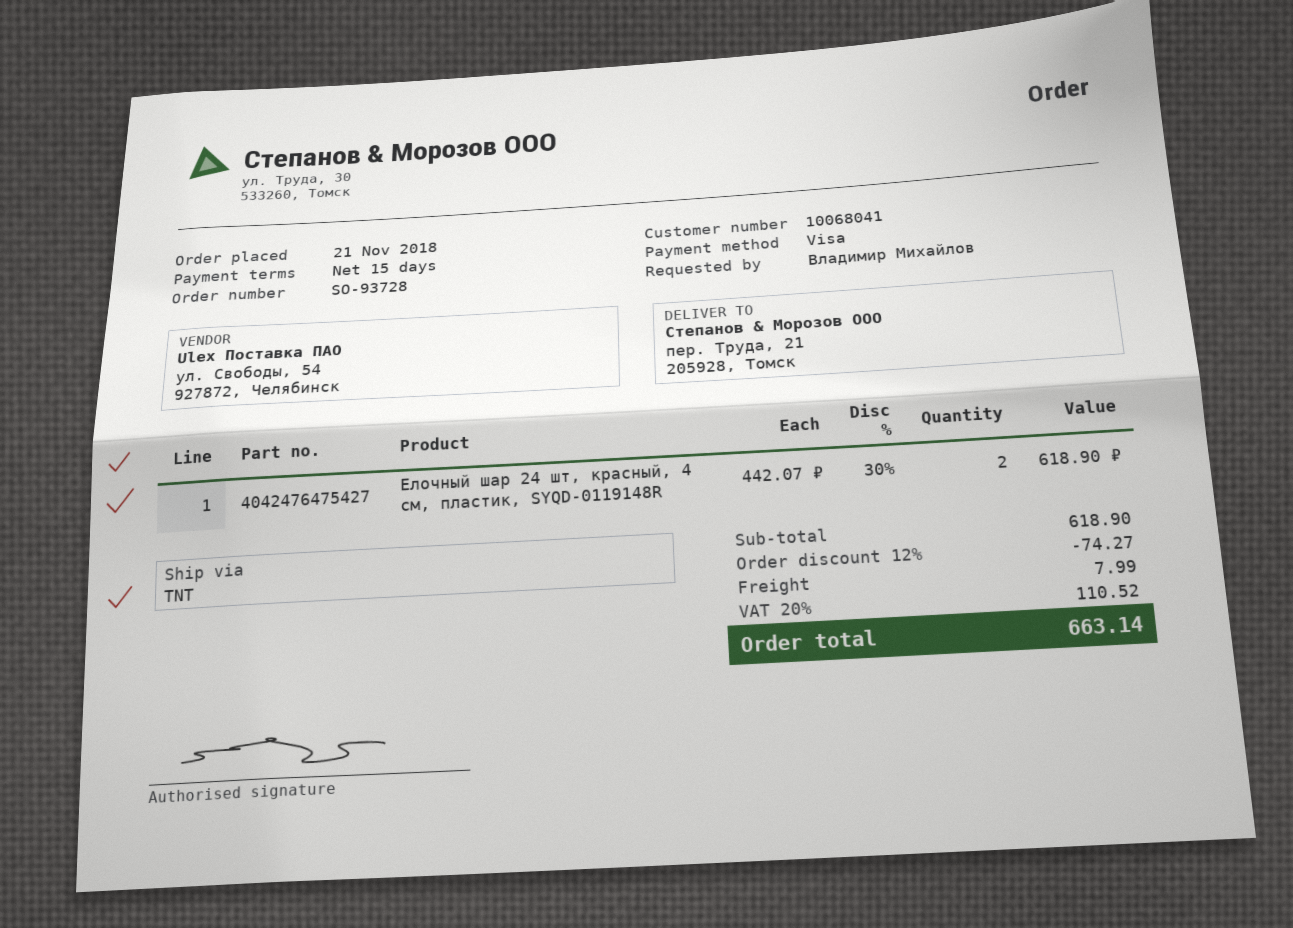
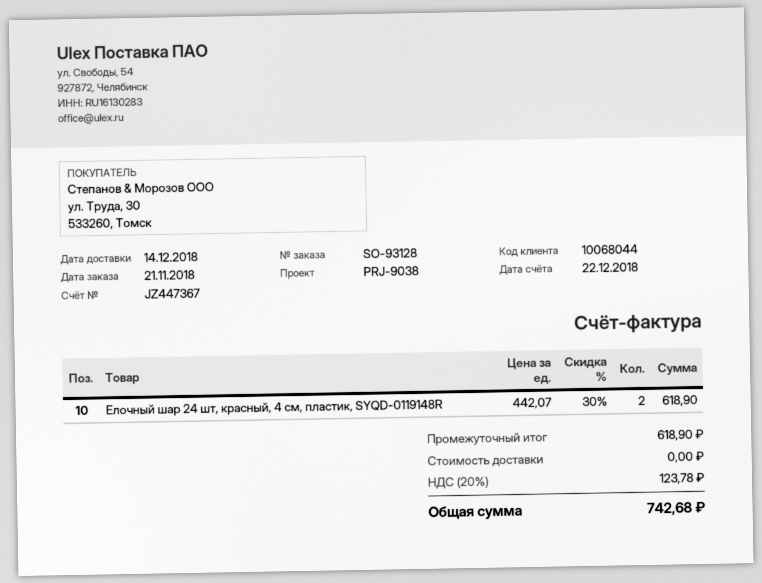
order number: SO-93728 -> SO-93128
customer number: 10068041 -> 10068044
discount: 12% = 74.27 -> none
shipping: 7.99 -> 0.00
tax: 20% = 110.52 -> 20% = 123.78
total: 663.14 -> 742.68

